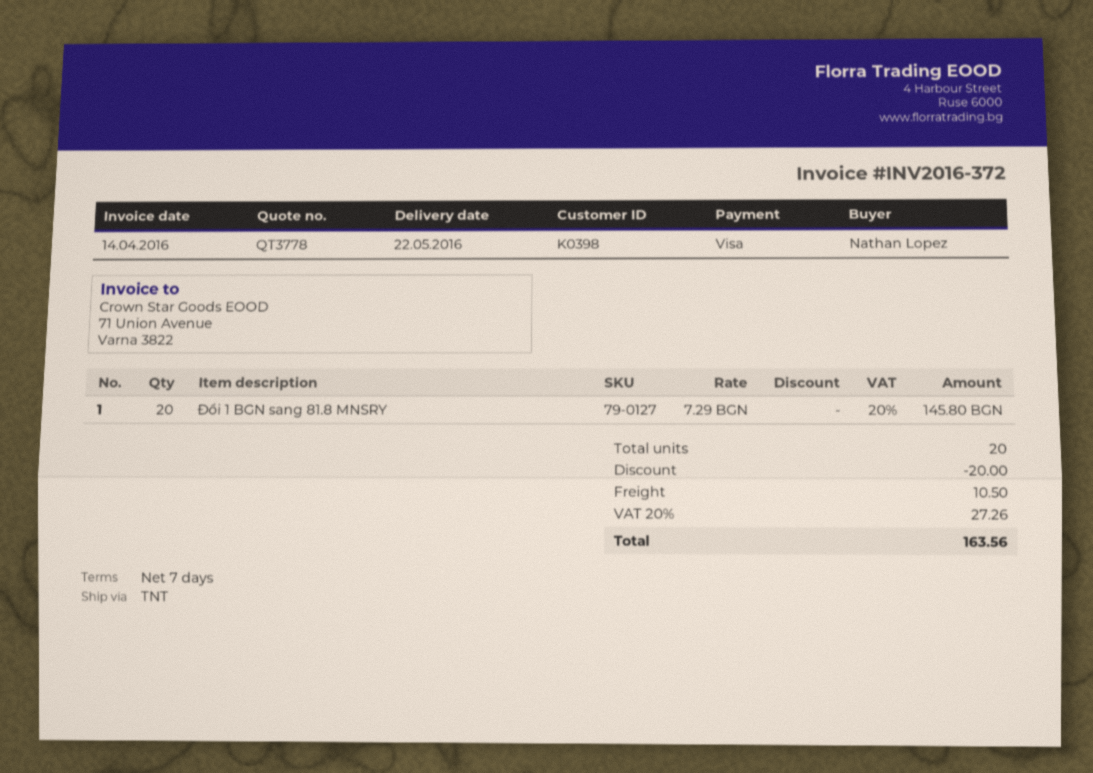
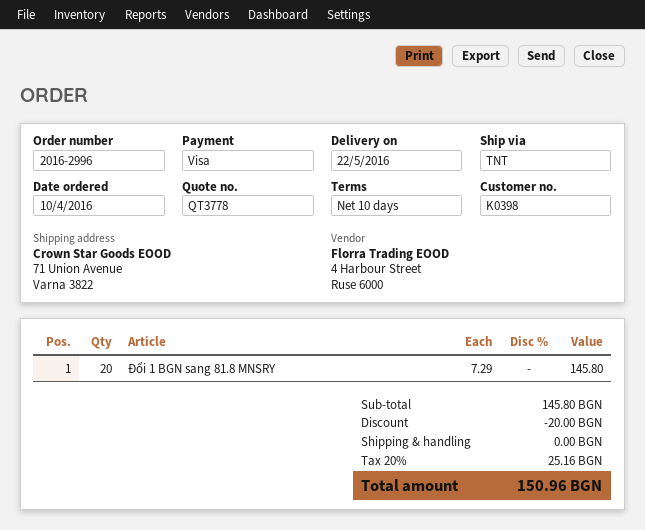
payment terms: 7 days -> 10 days
shipping: 10.50 -> 0.00
tax: 20% = 27.26 -> 20% = 25.16
total: 163.56 -> 150.96

